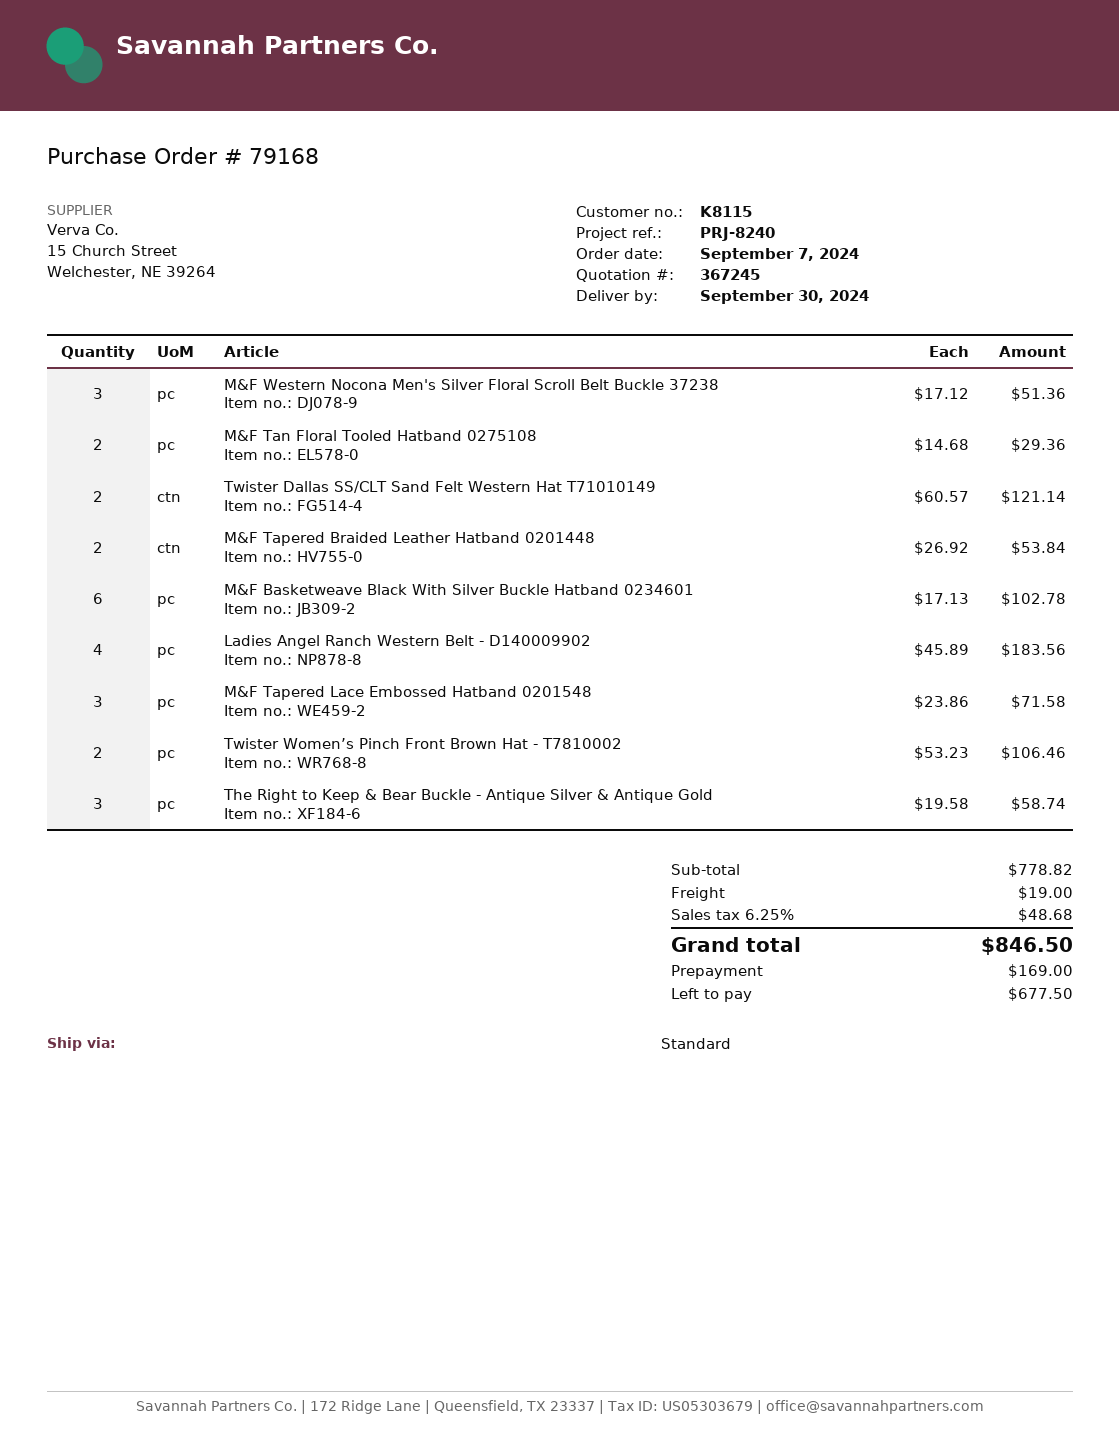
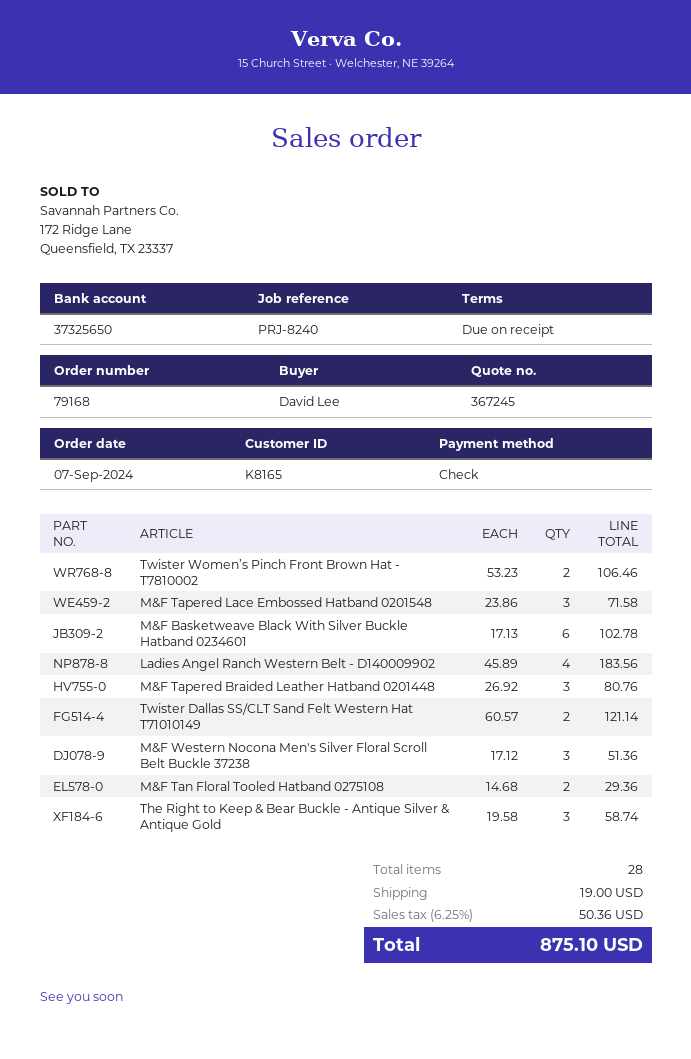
customer number: K8115 -> K8165
M&F Tapered Braided Leather Hatband 0201448: 2 x 26.92 = 53.84 -> 3 x 26.92 = 80.76
tax: 6.25% = 48.68 -> 6.25% = 50.36
total: 846.50 -> 875.10

